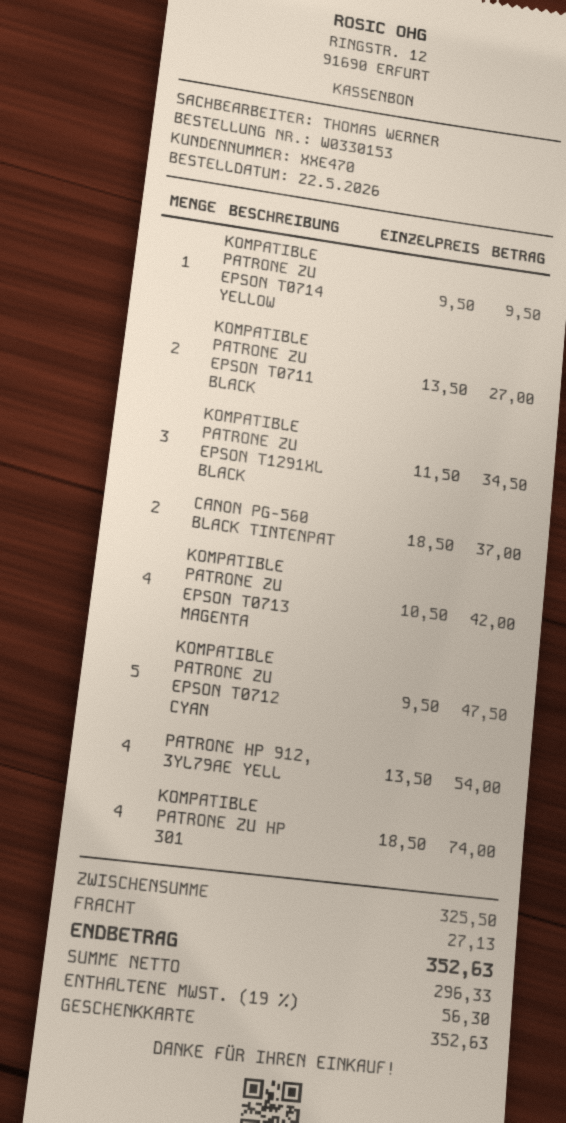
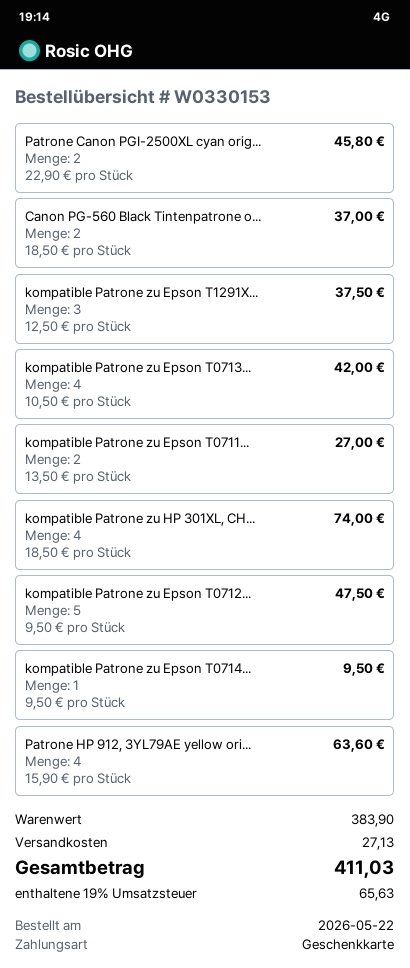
KOMPATIBLE PATRONE ZU EPSON T1291XL BLACK: 3 x 11.50 = 34.50 -> 3 x 12.50 = 37.50
PATRONE HP 912, 3YL79AE YELL: 4 x 13.50 = 54.00 -> 4 x 15.90 = 63.60
Patrone Canon PGI-2500XL cyan orig...: none -> 2 x 22.90 = 45.80
subtotal: 325.50 -> 383.90
tax: 19% = 56.30 -> 19% = 65.63
total: 352.63 -> 411.03

